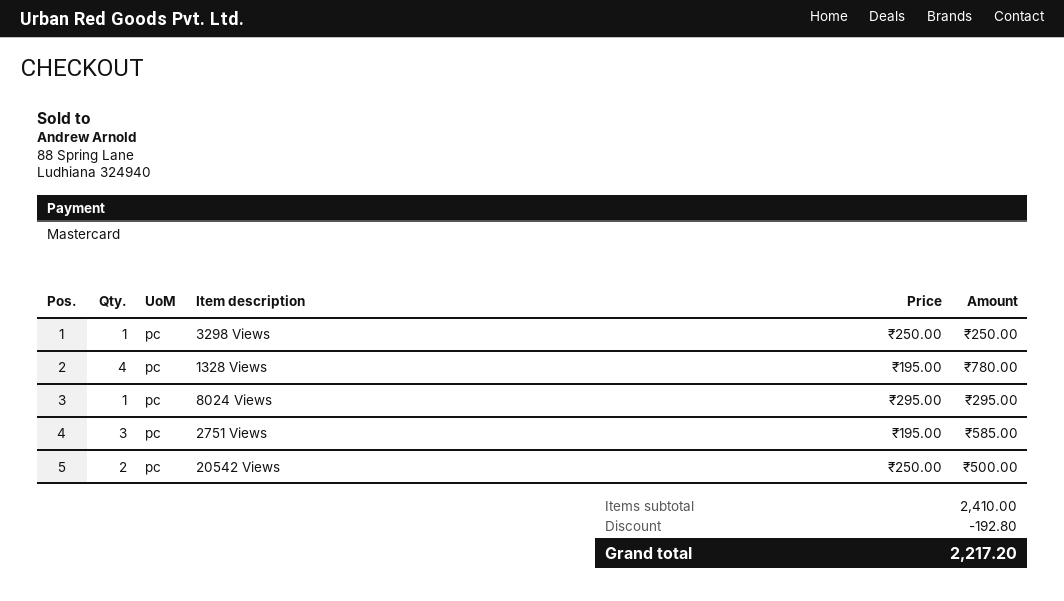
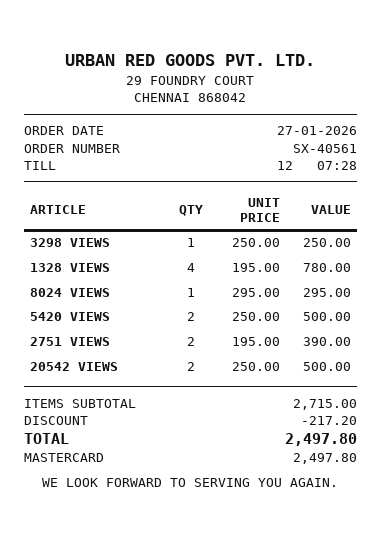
2751 Views: 3 x 195.00 = 585.00 -> 2 x 195.00 = 390.00
5420 VIEWS: none -> 2 x 250.00 = 500.00
subtotal: 2410.00 -> 2715.00
discount: 192.80 -> 217.20
total: 2217.20 -> 2497.80

